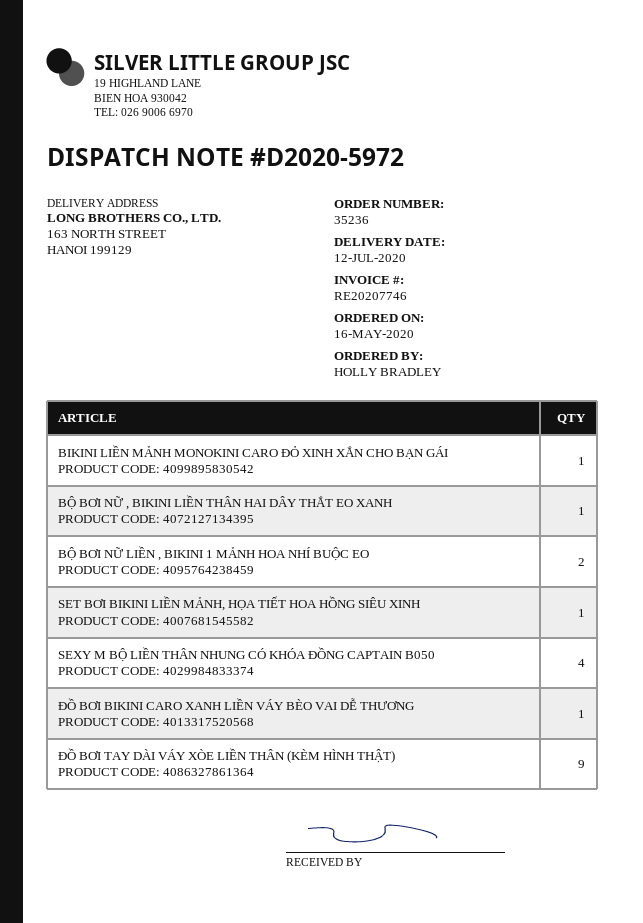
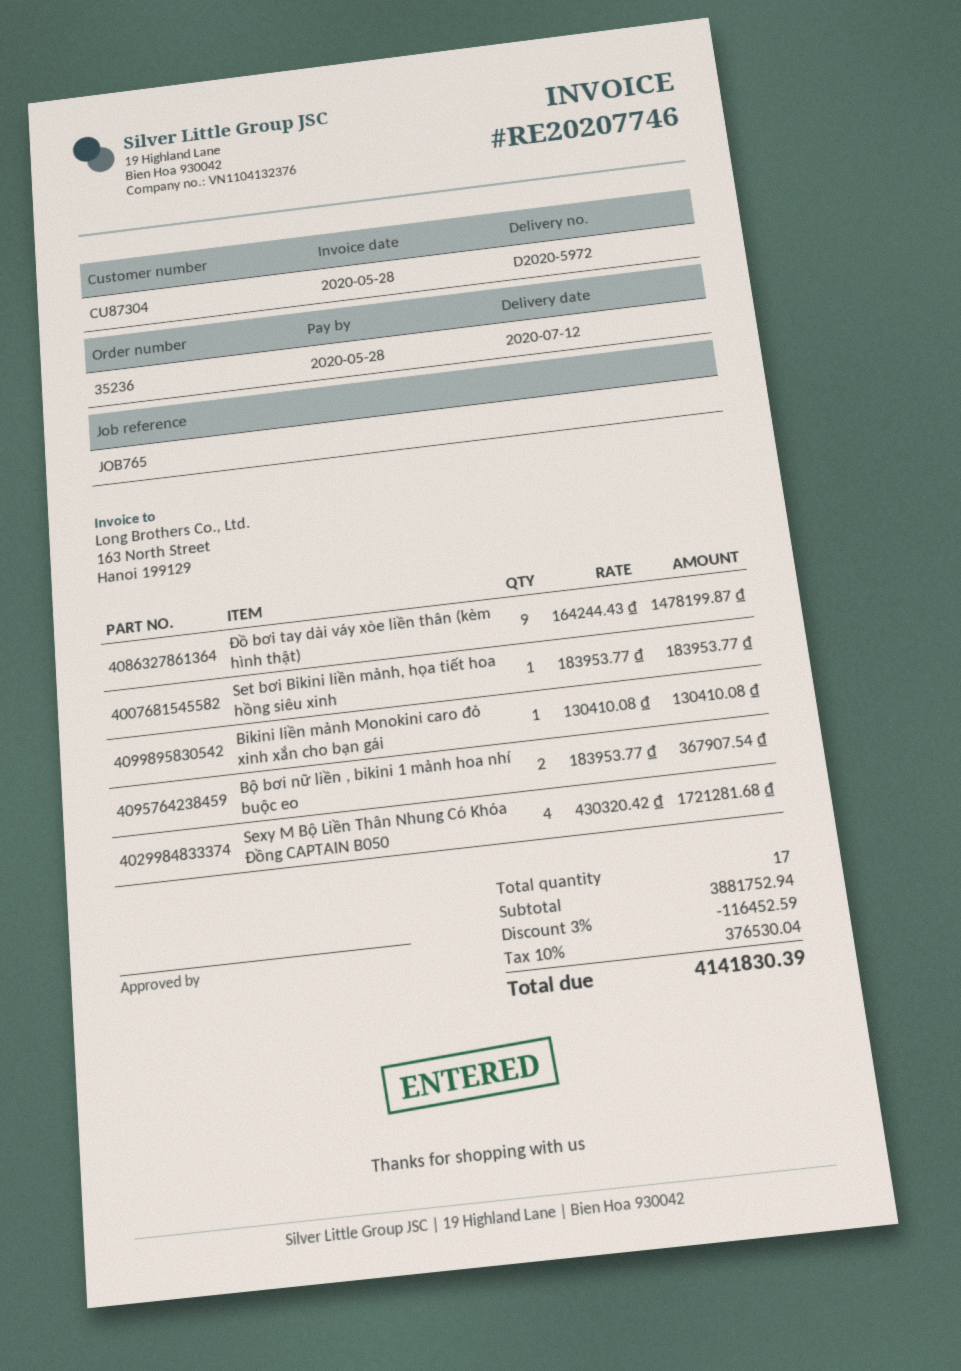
BỘ BƠI NỮ , BIKINI LIỀN THÂN HAI DÂY THẮT EO XANH: 1 -> none
ĐỒ BƠI BIKINI CARO XANH LIỀN VÁY BÈO VAI DỄ THƯƠNG: 1 -> none

